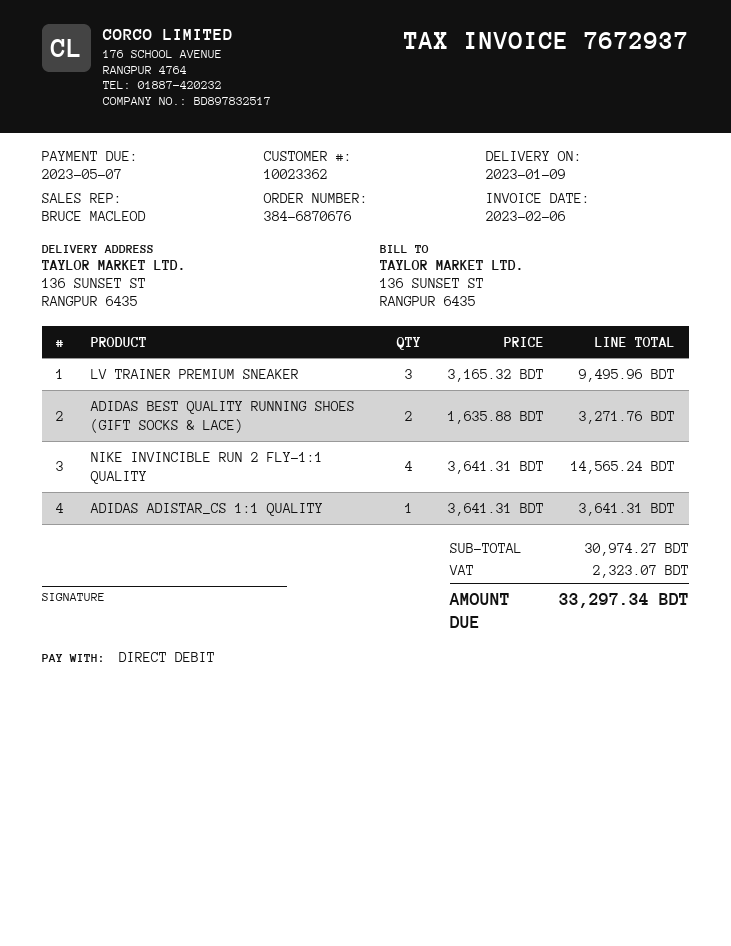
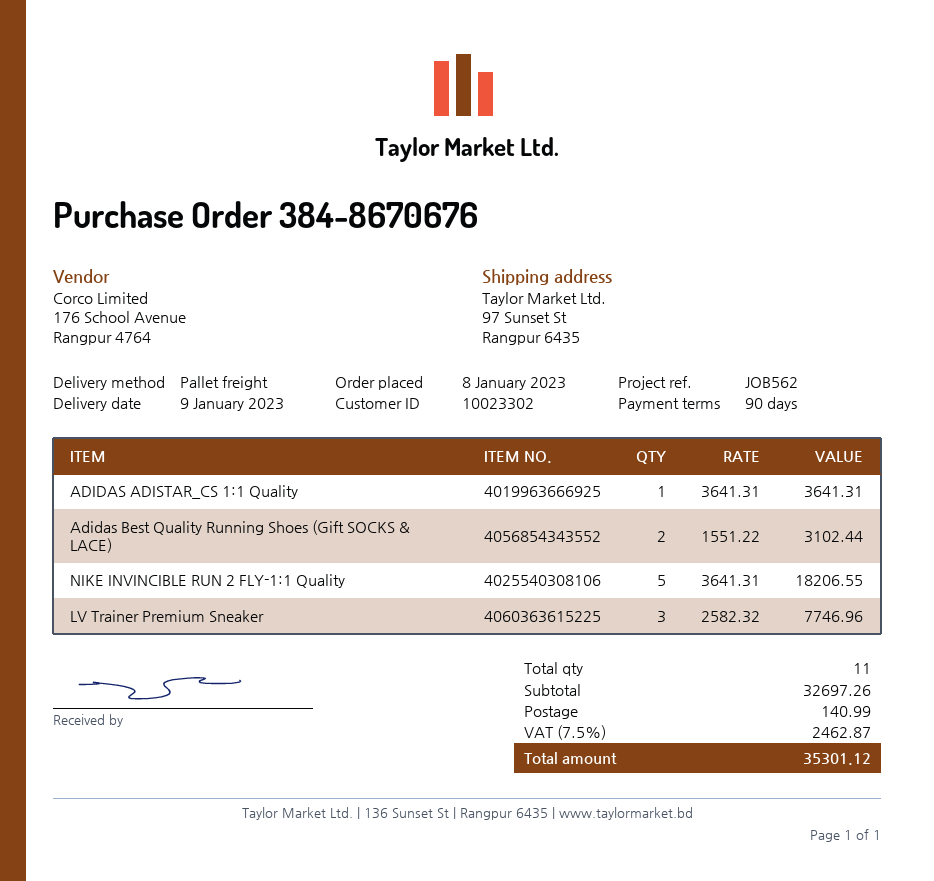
order number: 384-6870676 -> 384-8670676
customer number: 10023362 -> 10023302
ship to: 136 SUNSET ST, RANGPUR 6435 -> 97 Sunset St, Rangpur 6435
LV TRAINER PREMIUM SNEAKER: 3 x 3165.32 = 9495.96 -> 3 x 2582.32 = 7746.96
ADIDAS BEST QUALITY RUNNING SHOES (GIFT SOCKS & LACE): 2 x 1635.88 = 3271.76 -> 2 x 1551.22 = 3102.44
NIKE INVINCIBLE RUN 2 FLY-1:1 QUALITY: 4 x 3641.31 = 14565.24 -> 5 x 3641.31 = 18206.55
subtotal: 30974.27 -> 32697.26
shipping: none -> 140.99
tax: 2323.07 -> 2462.87
total: 33297.34 -> 35301.12

